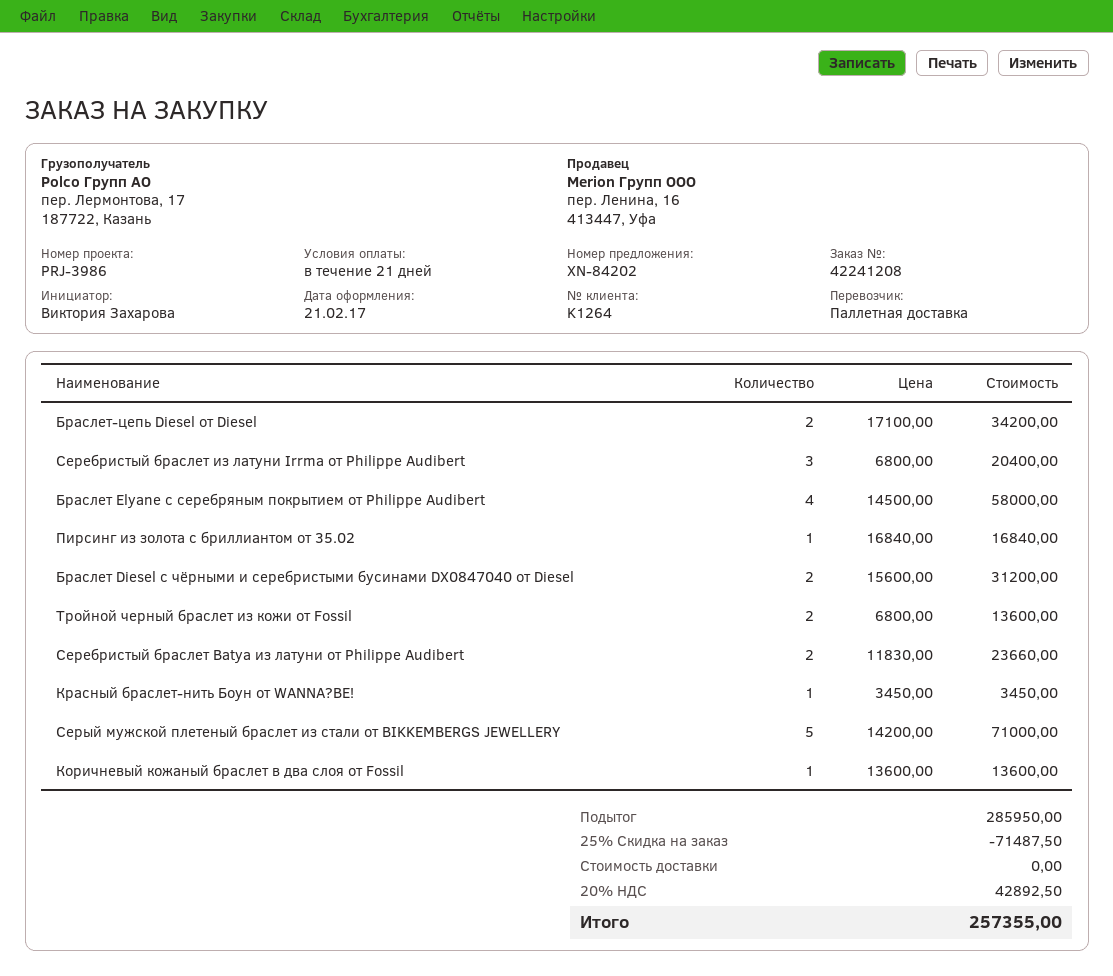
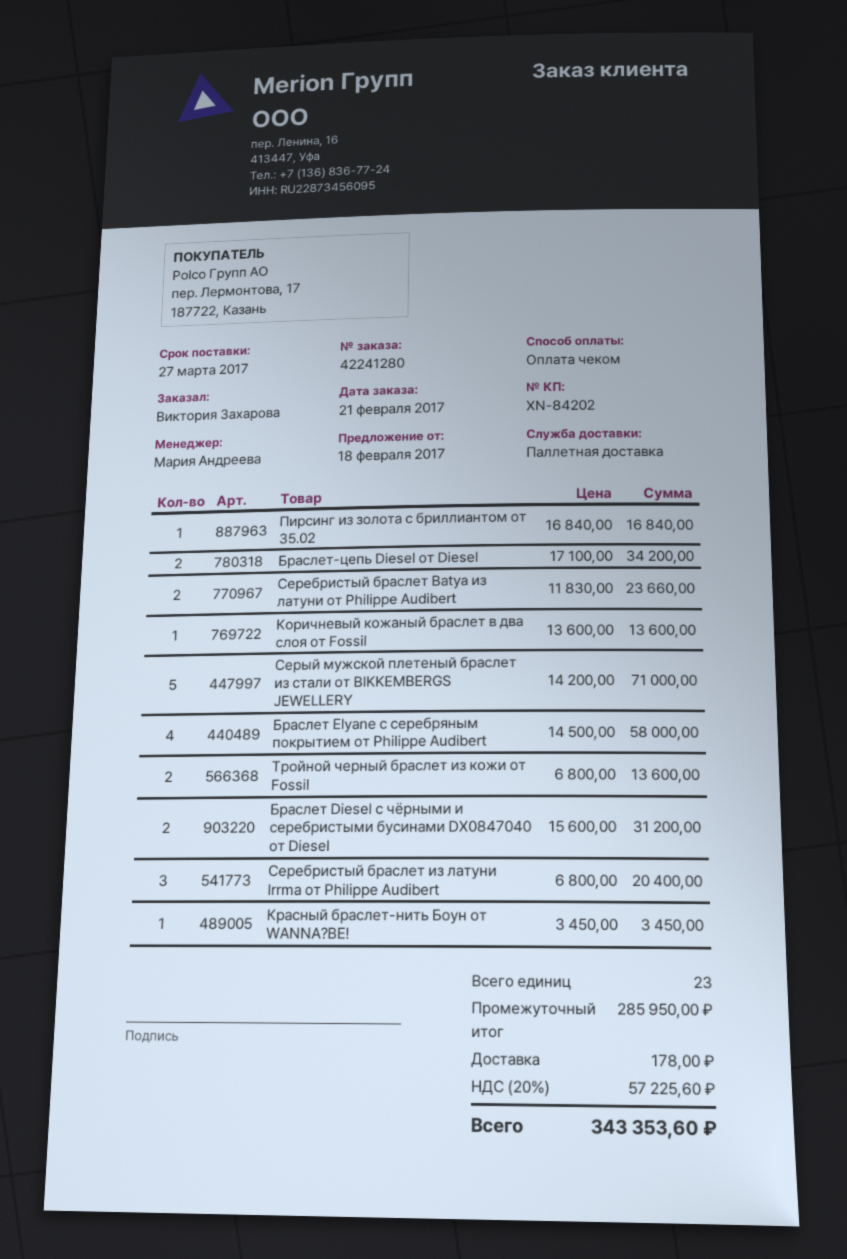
order number: 42241208 -> 42241280
discount: 25% = 71487.50 -> none
shipping: 0.00 -> 178.00
tax: 20% = 42892.50 -> 20% = 57225.60
total: 257355.00 -> 343353.60

